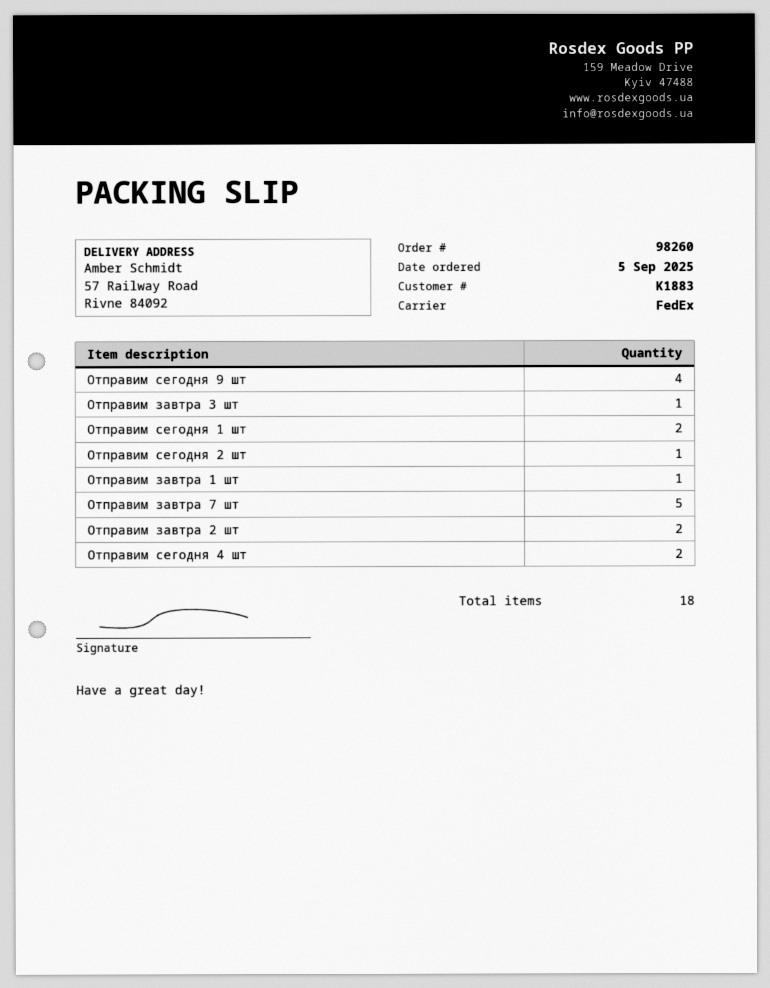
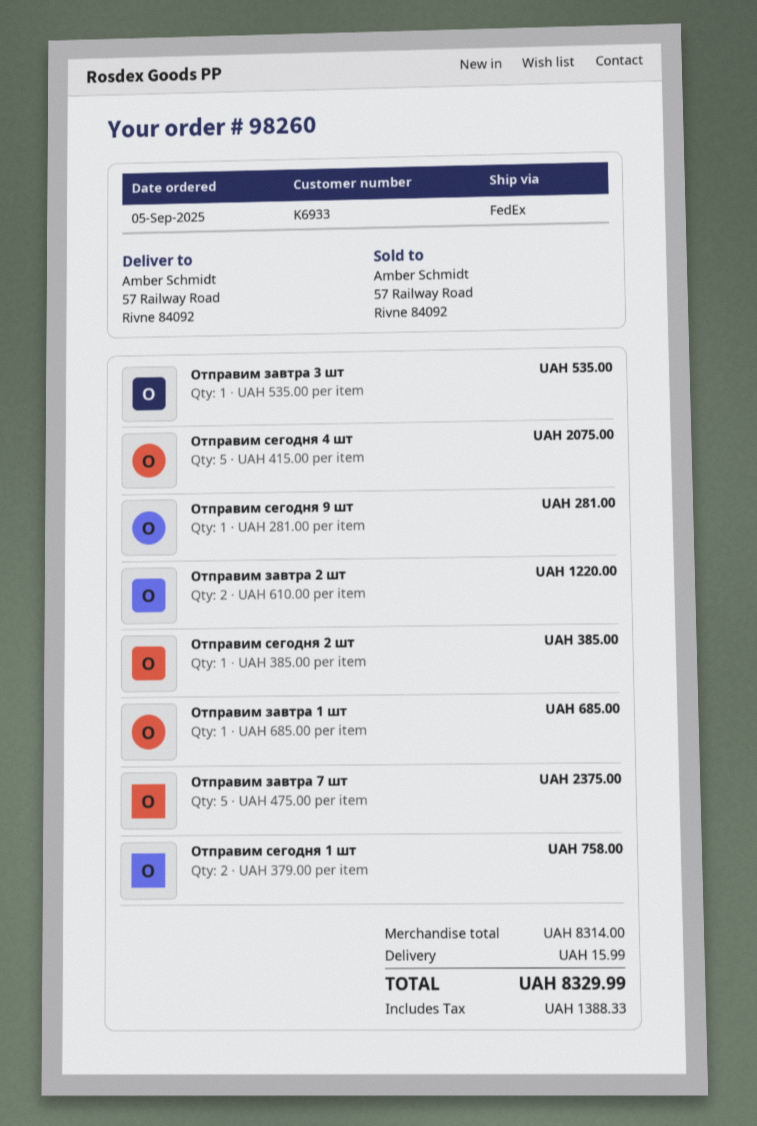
customer number: K1883 -> K6933
Отправим сегодня 9 шт: 4 -> 1
Отправим сегодня 4 шт: 2 -> 5

